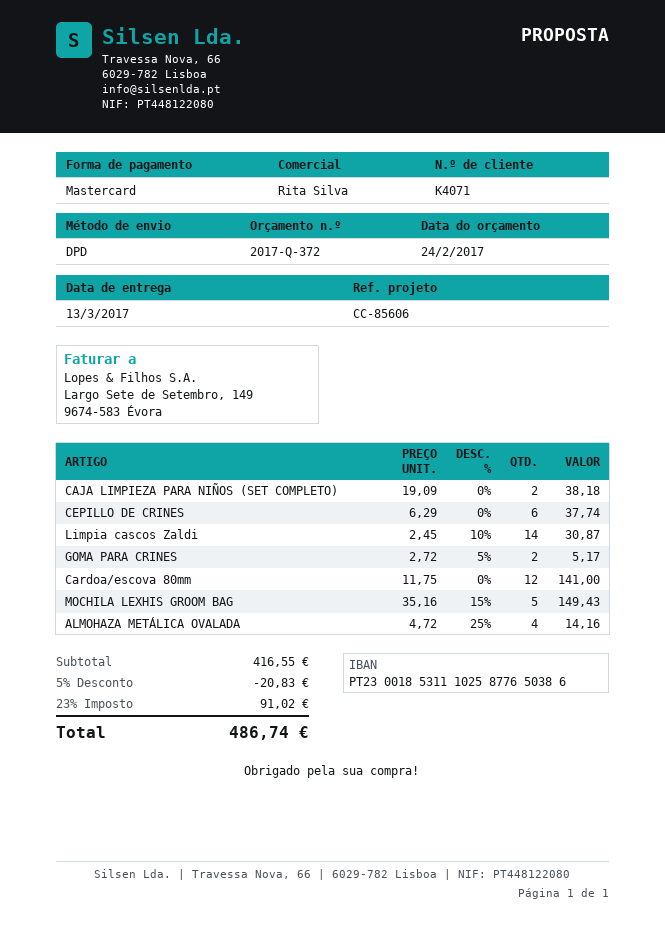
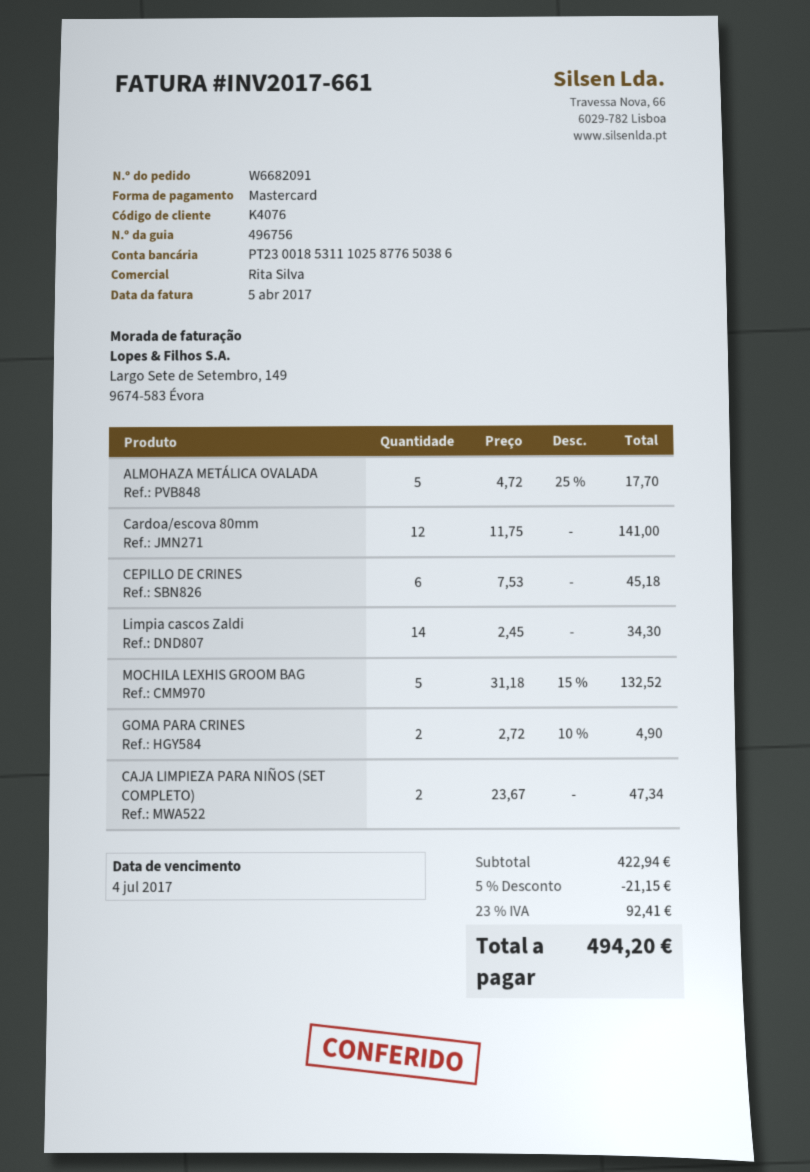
customer number: K4071 -> K4076
CAJA LIMPIEZA PARA NIÑOS (SET COMPLETO): 2 x 19.09 = 38.18 -> 2 x 23.67 = 47.34
CEPILLO DE CRINES: 6 x 6.29 = 37.74 -> 6 x 7.53 = 45.18
Limpia cascos Zaldi: 14 x 2.45 - 10% = 30.87 -> 14 x 2.45 = 34.30
GOMA PARA CRINES: 2 x 2.72 - 5% = 5.17 -> 2 x 2.72 - 10% = 4.90
MOCHILA LEXHIS GROOM BAG: 5 x 35.16 - 15% = 149.43 -> 5 x 31.18 - 15% = 132.52
ALMOHAZA METÁLICA OVALADA: 4 x 4.72 - 25% = 14.16 -> 5 x 4.72 - 25% = 17.70
subtotal: 416.55 -> 422.94
discount: 5% = 20.83 -> 5% = 21.15
tax: 23% = 91.02 -> 23% = 92.41
total: 486.74 -> 494.20

